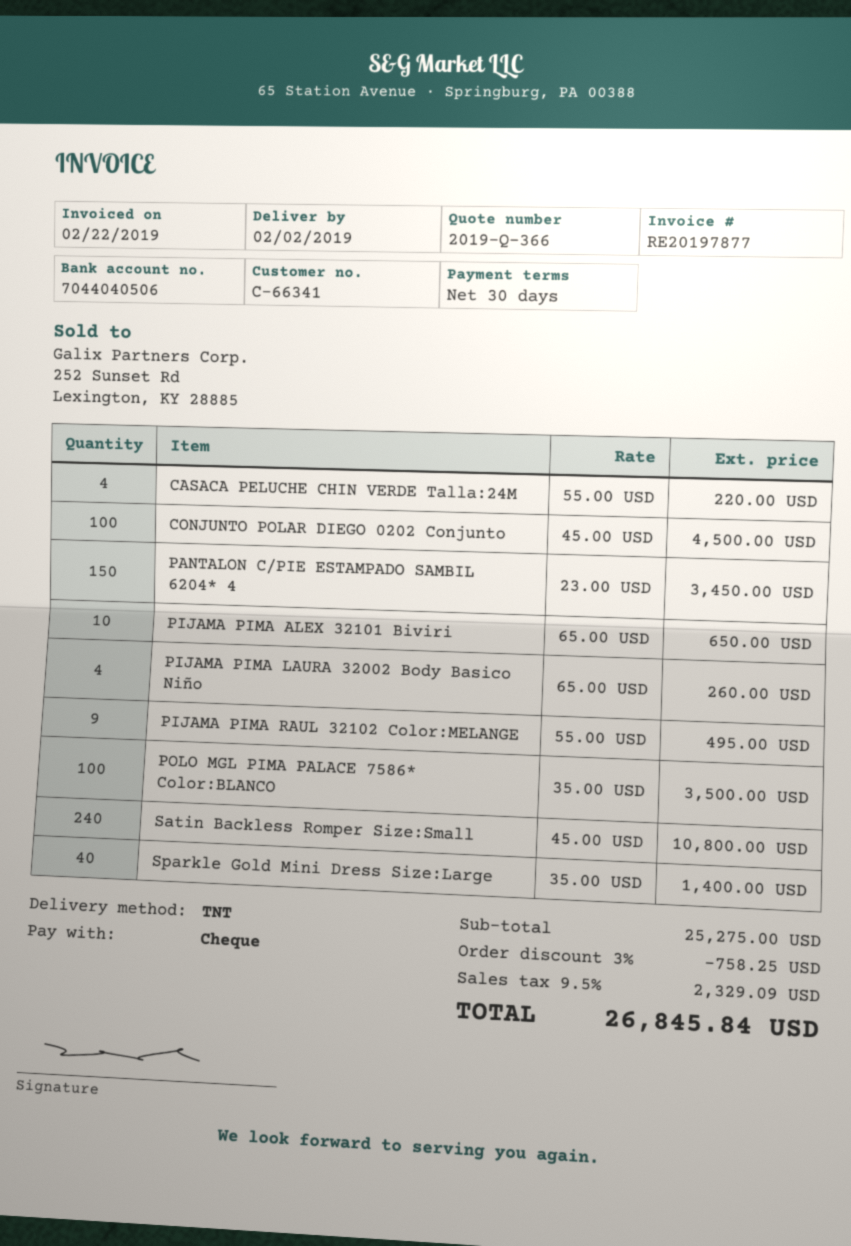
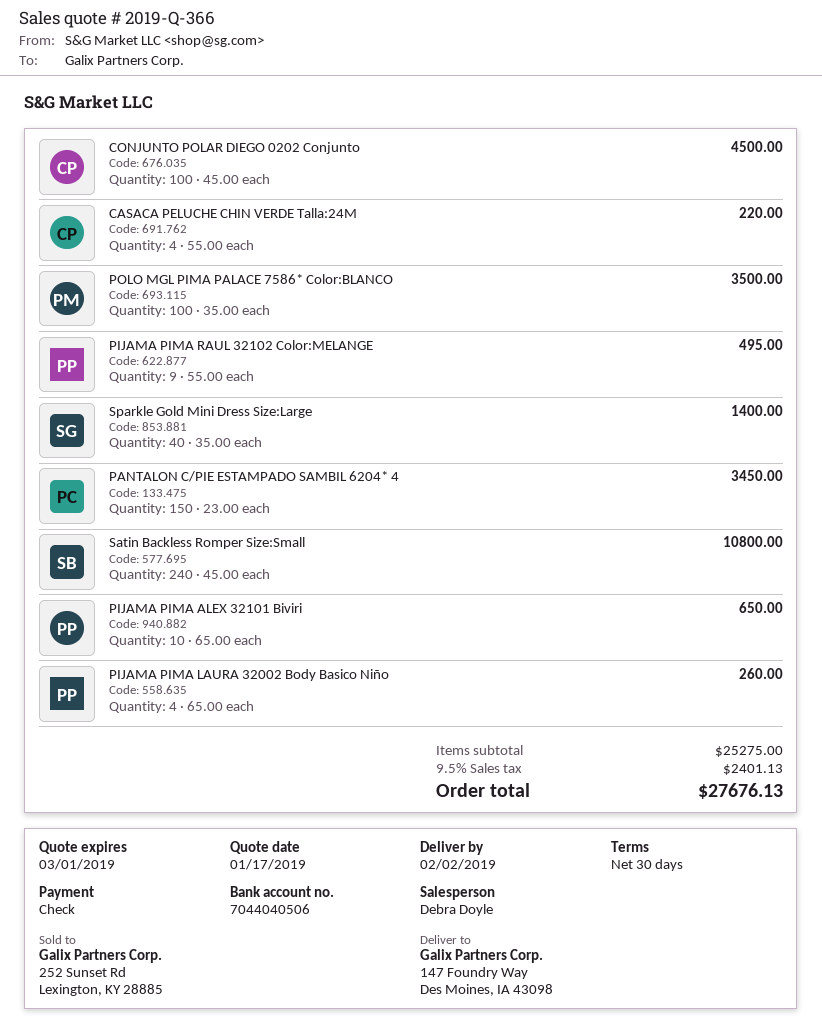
discount: 3% = 758.25 -> none
tax: 9.5% = 2329.09 -> 9.5% = 2401.13
total: 26845.84 -> 27676.13

